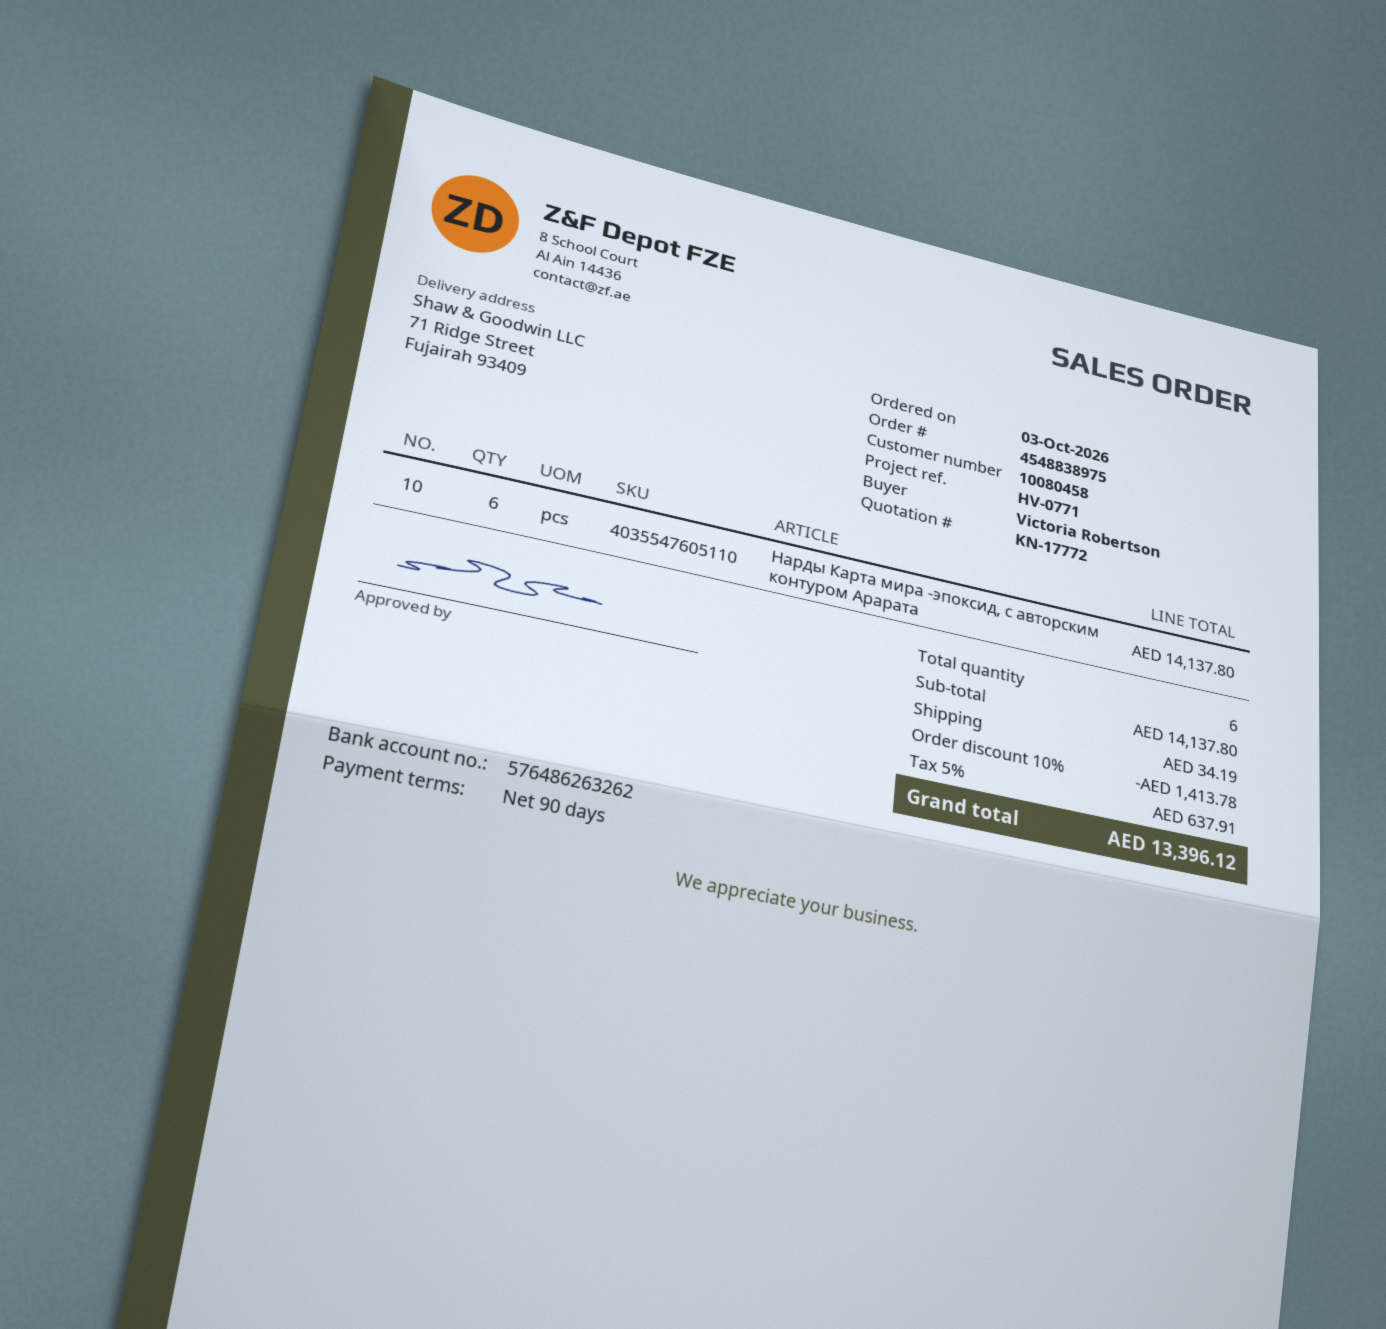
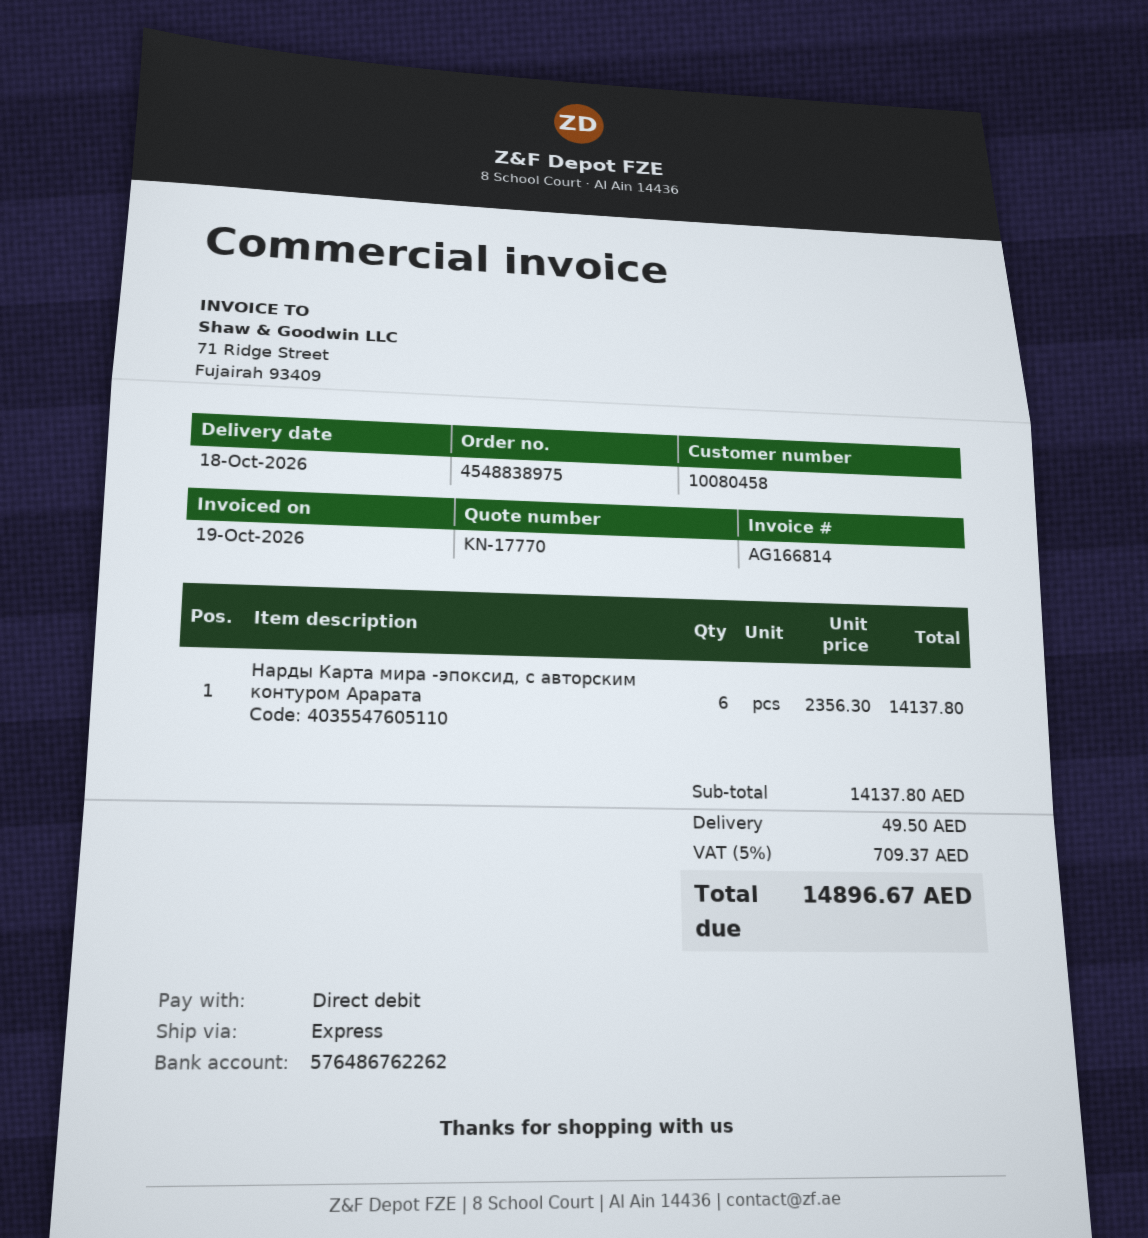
quote number: KN-17772 -> KN-17770
bank account: 576486263262 -> 576486762262
discount: 10% = 1413.78 -> none
shipping: 34.19 -> 49.50
tax: 5% = 637.91 -> 5% = 709.37
total: 13396.12 -> 14896.67

